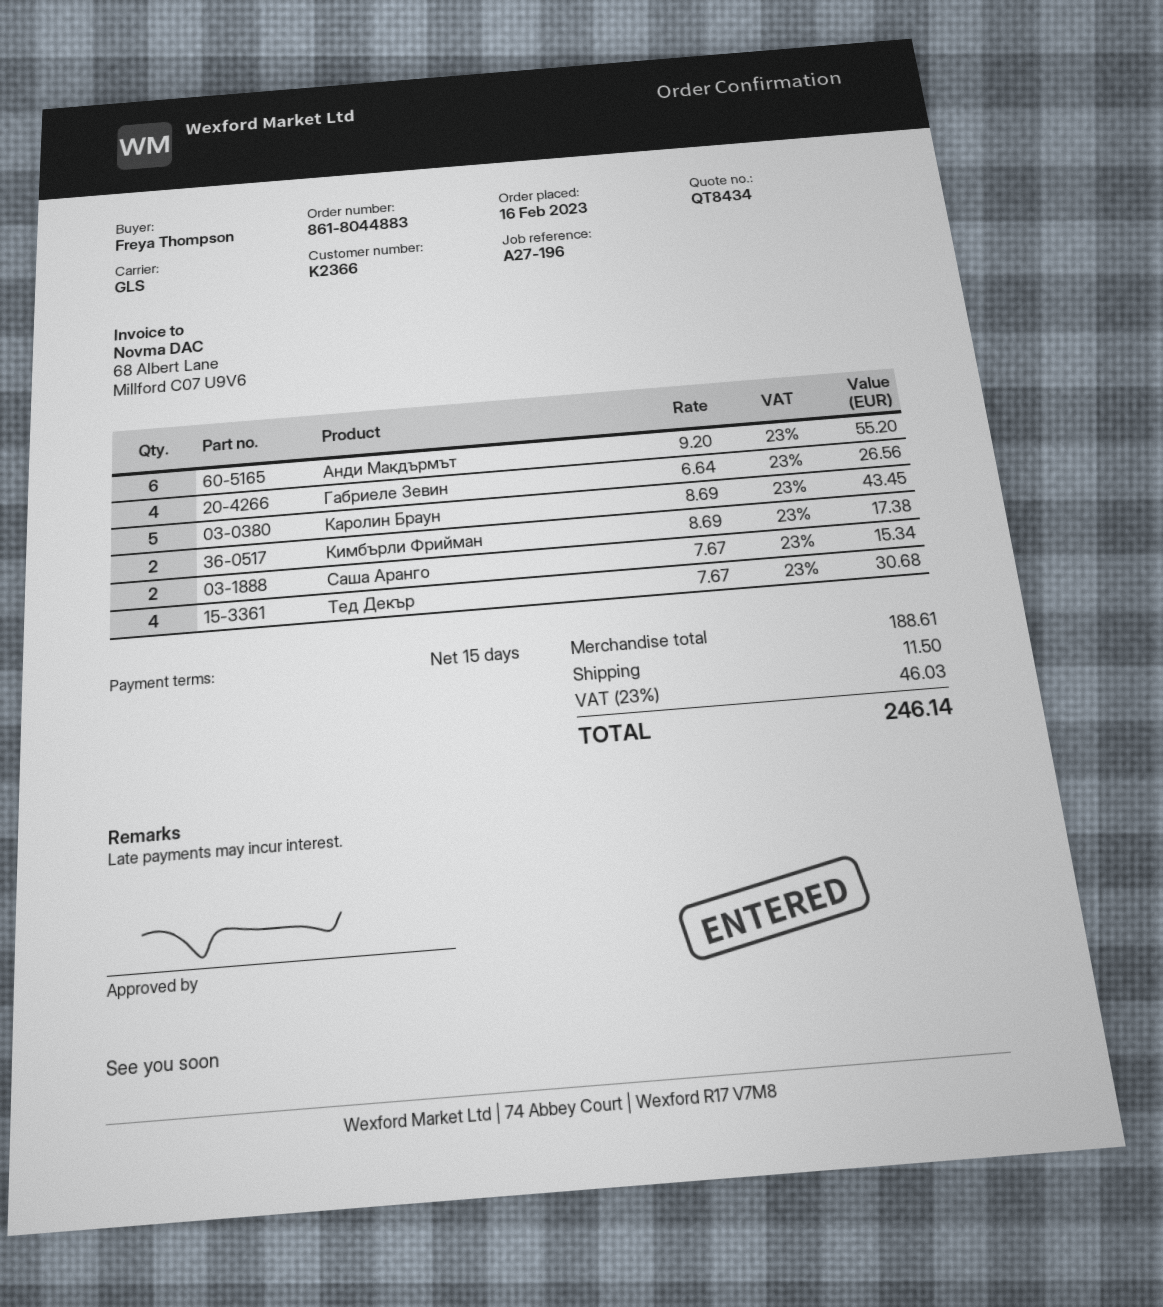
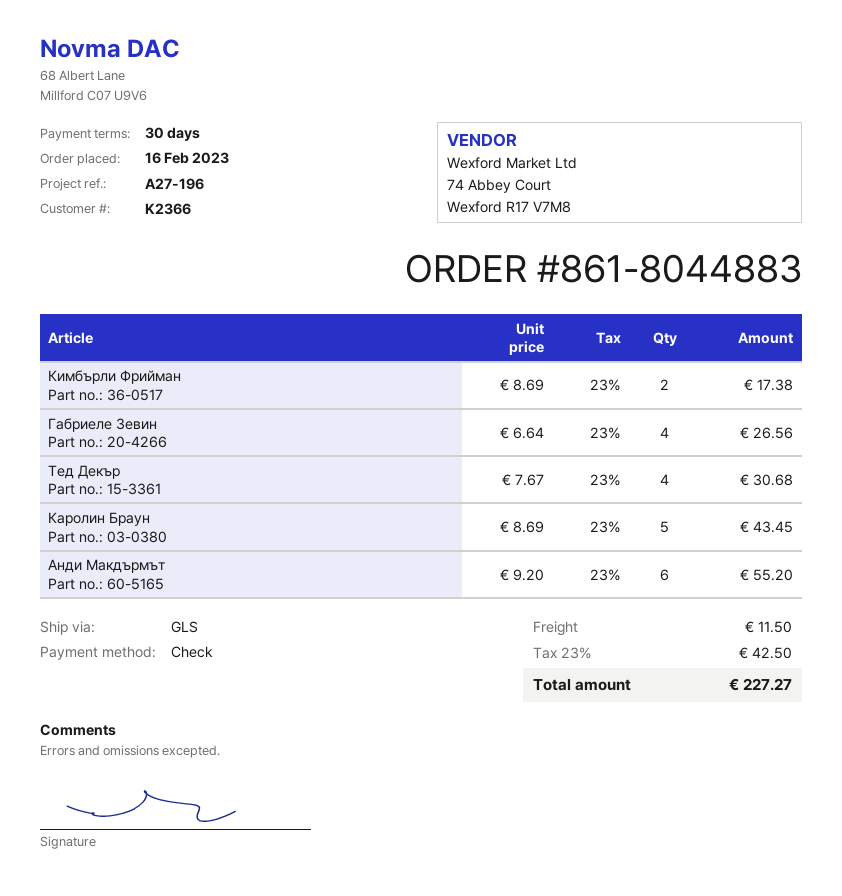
payment terms: 15 days -> 30 days
Саша Аранго: 2 x 7.67 = 15.34 -> none
tax: 23% = 46.03 -> 23% = 42.50
total: 246.14 -> 227.27

